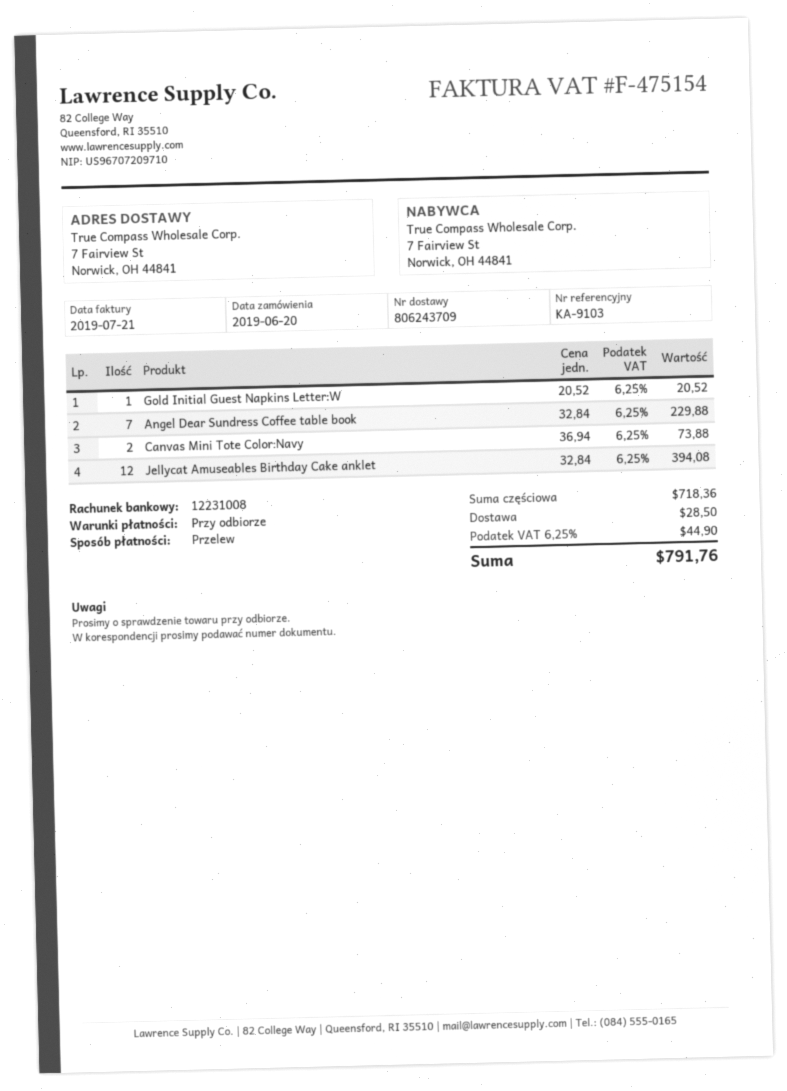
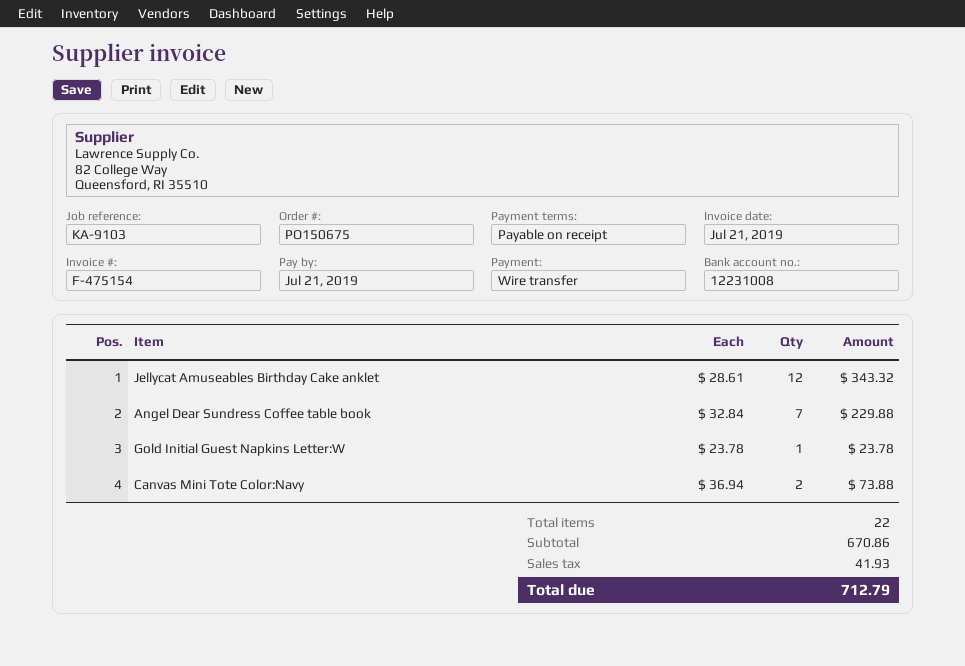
Gold Initial Guest Napkins Letter:W: 1 x 20.52 = 20.52 -> 1 x 23.78 = 23.78
Jellycat Amuseables Birthday Cake anklet: 12 x 32.84 = 394.08 -> 12 x 28.61 = 343.32
subtotal: 718.36 -> 670.86
shipping: 28.50 -> none
tax: 44.90 -> 41.93
total: 791.76 -> 712.79

